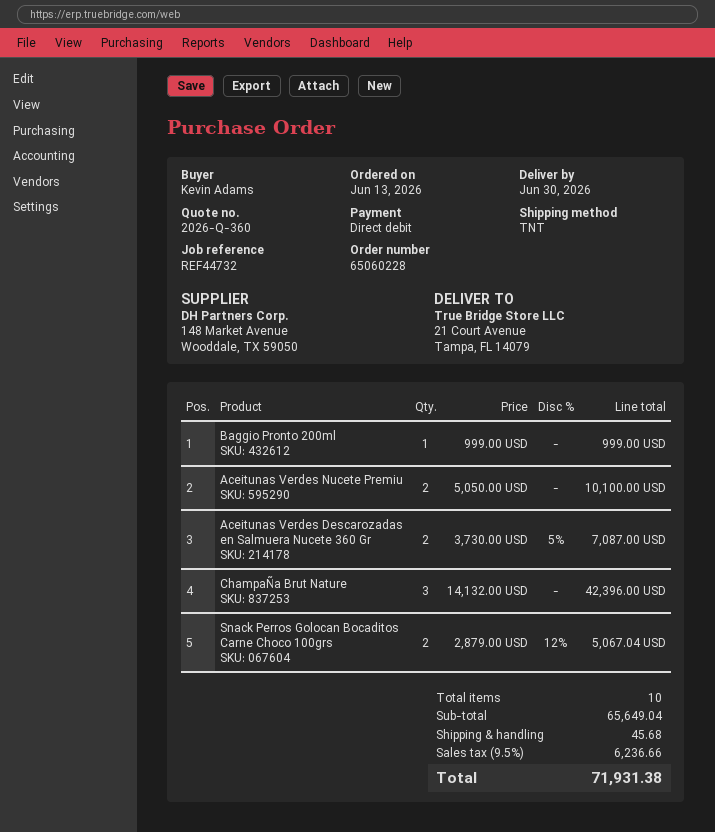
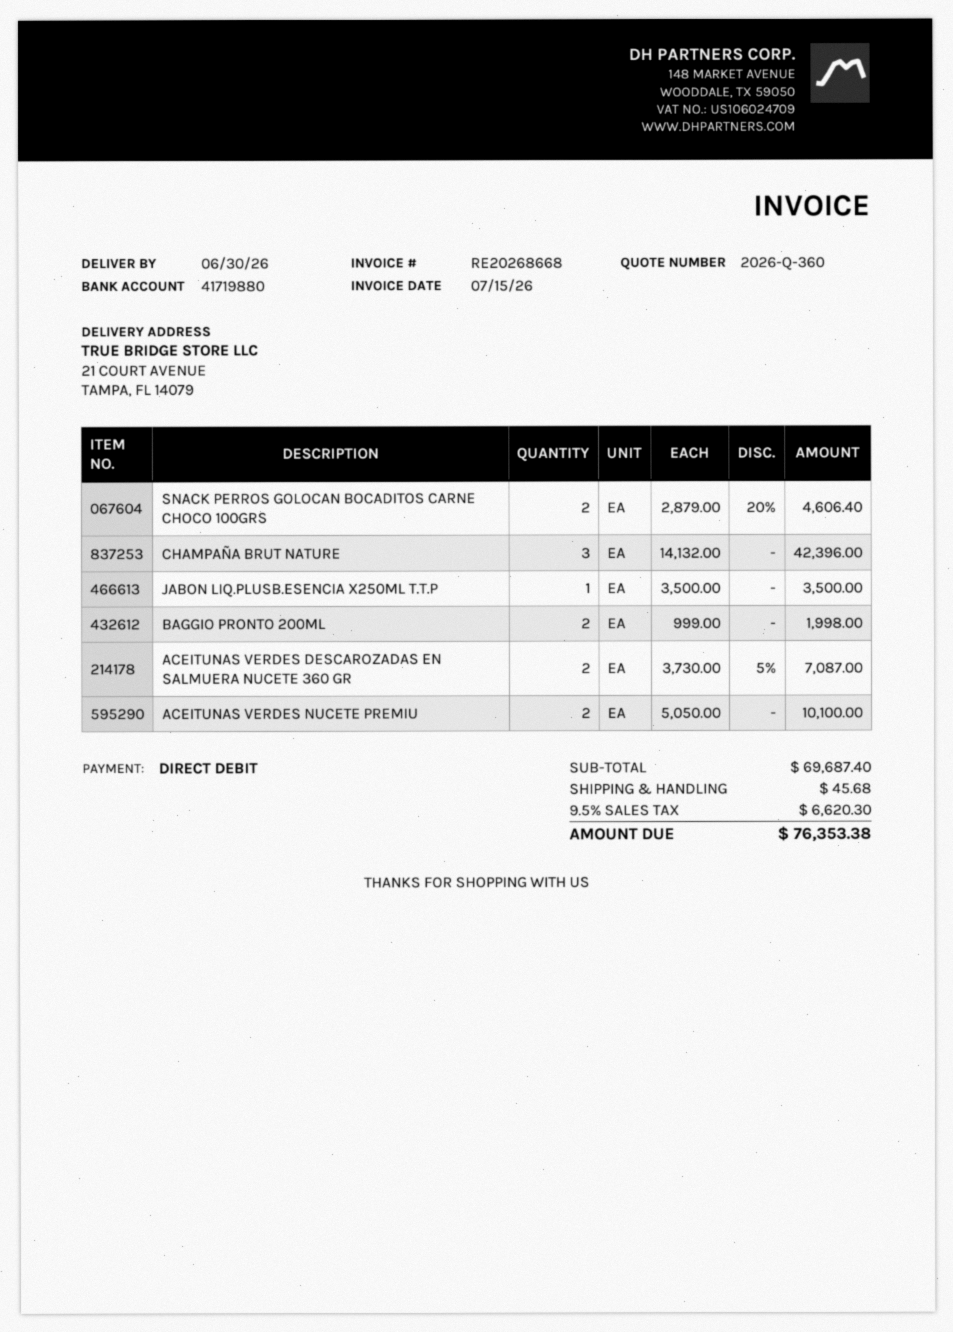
Baggio Pronto 200ml: 1 x 999.00 = 999.00 -> 2 x 999.00 = 1998.00
Snack Perros Golocan Bocaditos Carne Choco 100grs: 2 x 2879.00 - 12% = 5067.04 -> 2 x 2879.00 - 20% = 4606.40
JABON LIQ.PLUSB.ESENCIA X250ML T.T.P: none -> 1 x 3500.00 = 3500.00
subtotal: 65649.04 -> 69687.40
tax: 9.5% = 6236.66 -> 9.5% = 6620.30
total: 71931.38 -> 76353.38

